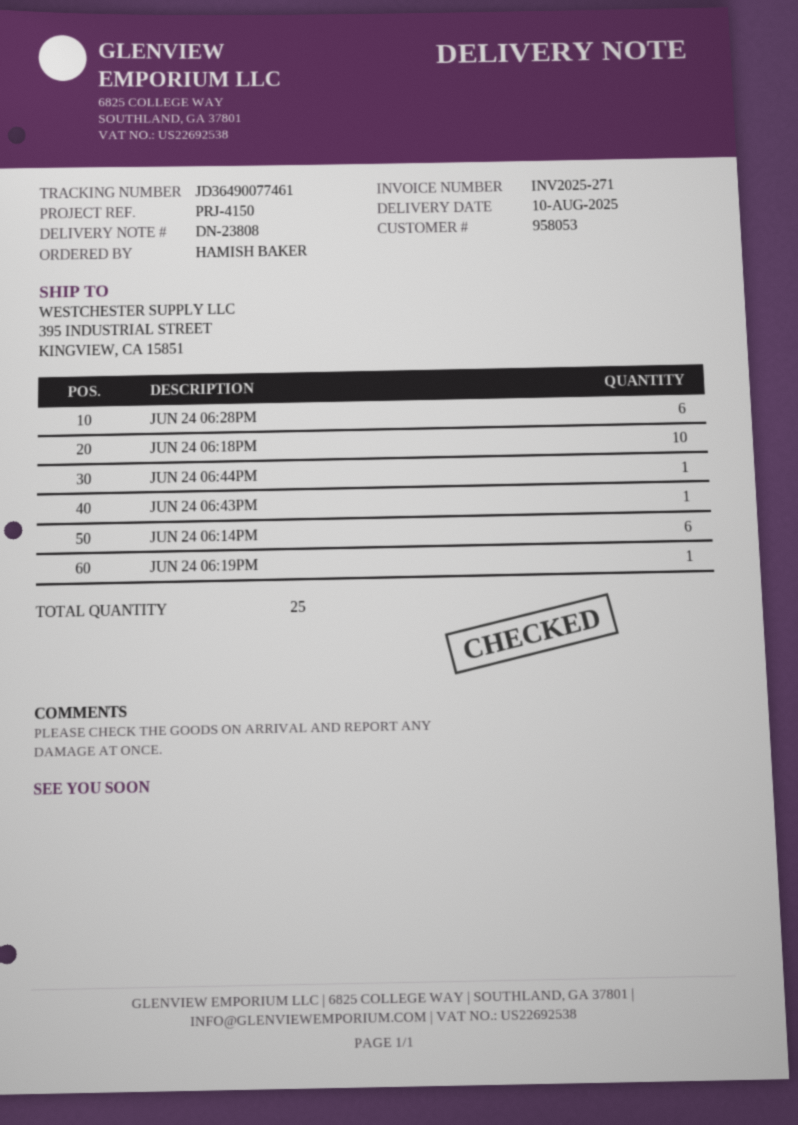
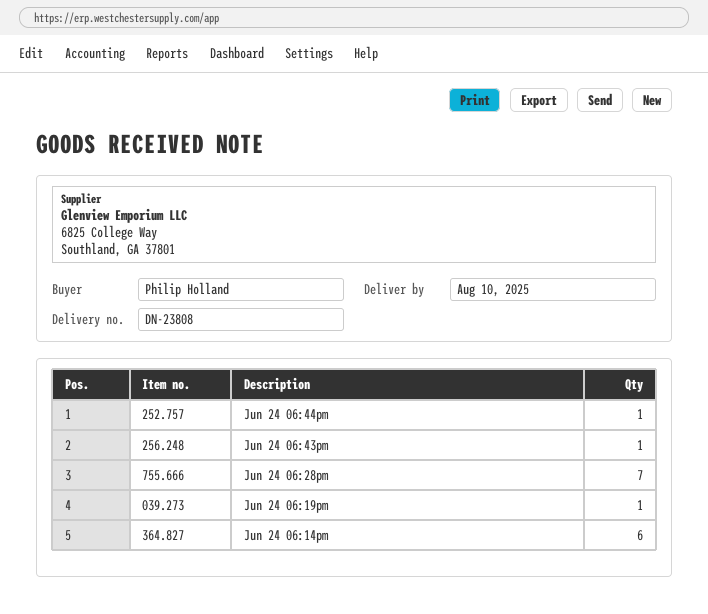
ordered by: HAMISH BAKER -> Philip Holland
JUN 24 06:28PM: 6 -> 7
JUN 24 06:18PM: 10 -> none

